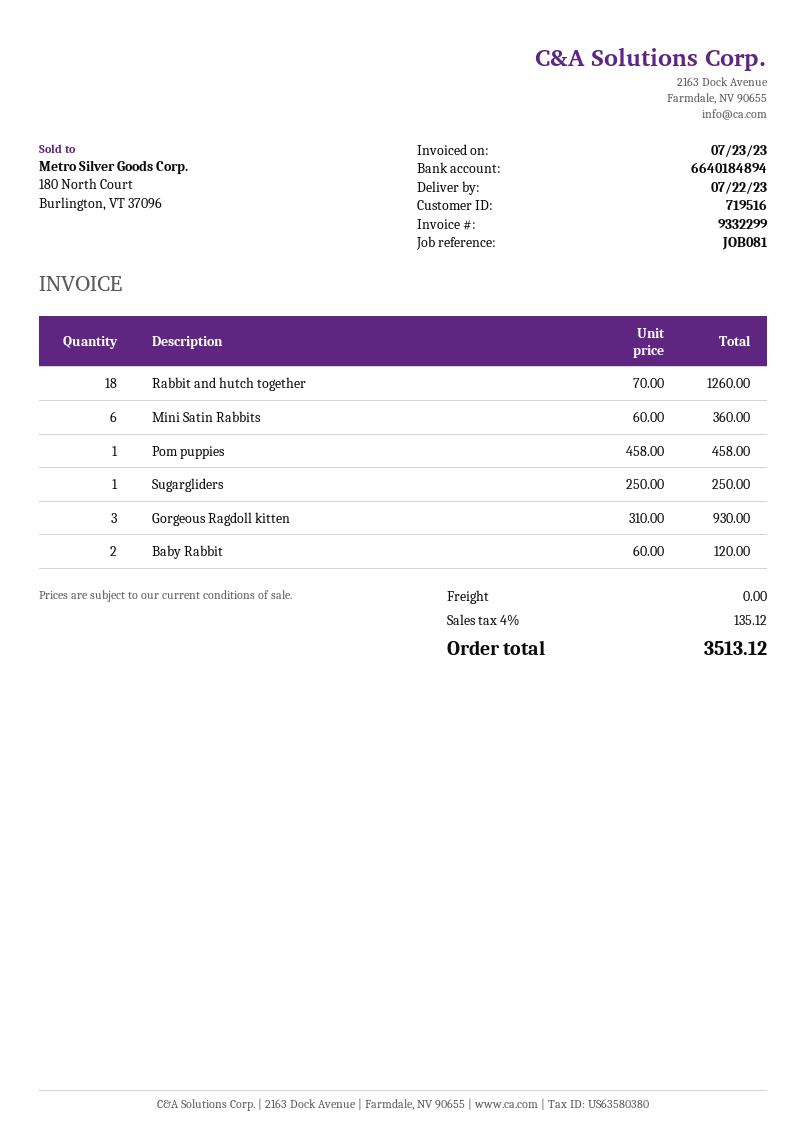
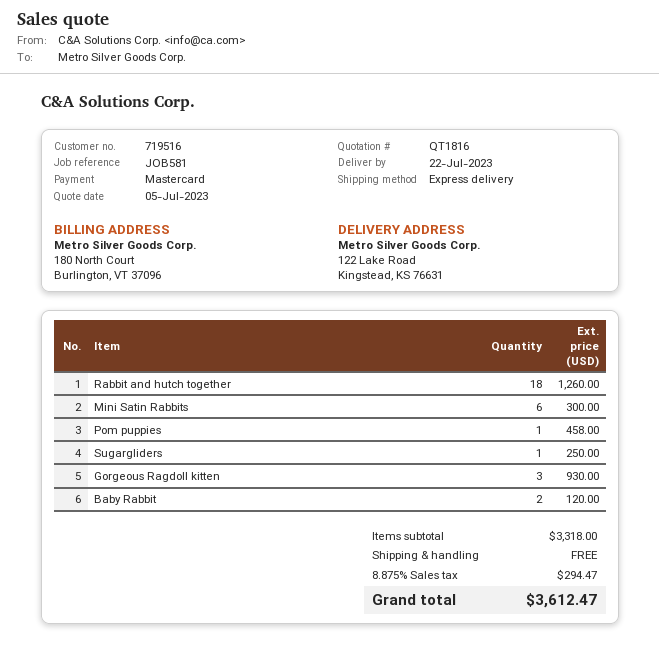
reference: JOB081 -> JOB581
Mini Satin Rabbits: 6 for 360.00 -> 6 for 300.00
tax: 4% = 135.12 -> 8.875% = 294.47
total: 3513.12 -> 3612.47

